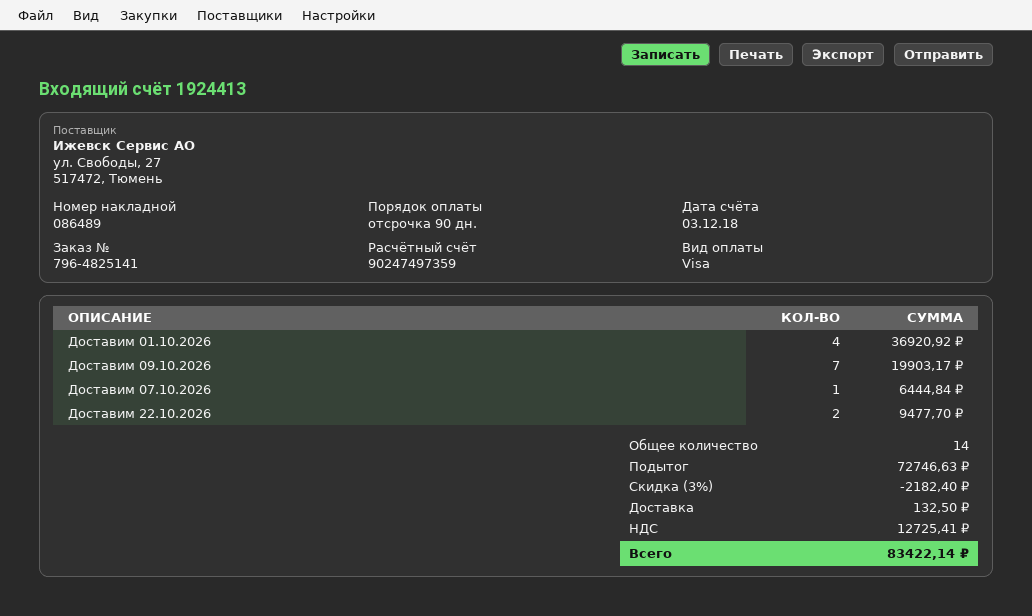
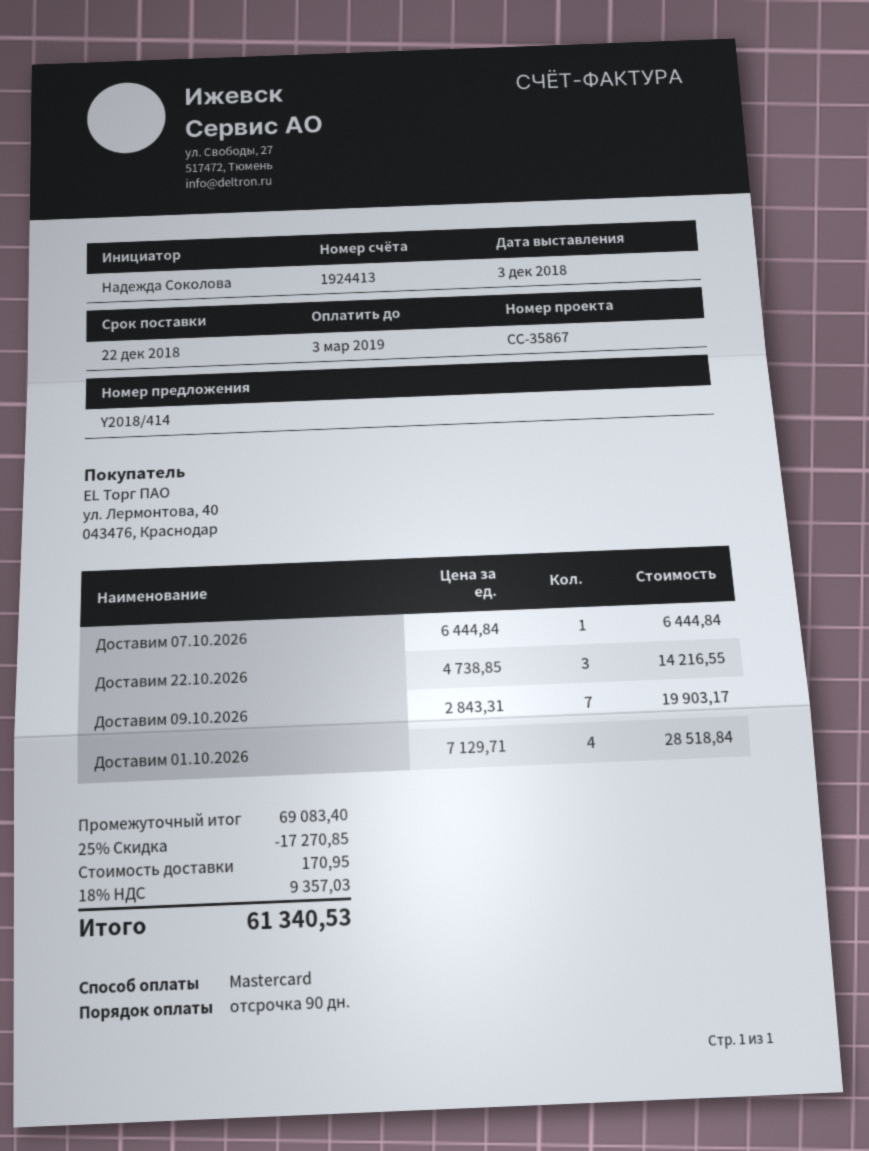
payment method: Visa -> Mastercard
Доставим 01.10.2026: 4 for 36920.92 -> 4 for 28518.84
Доставим 22.10.2026: 2 for 9477.70 -> 3 for 14216.55
subtotal: 72746.63 -> 69083.40
discount: 3% = 2182.40 -> 25% = 17270.85
shipping: 132.50 -> 170.95
tax: 12725.41 -> 9357.03
total: 83422.14 -> 61340.53

